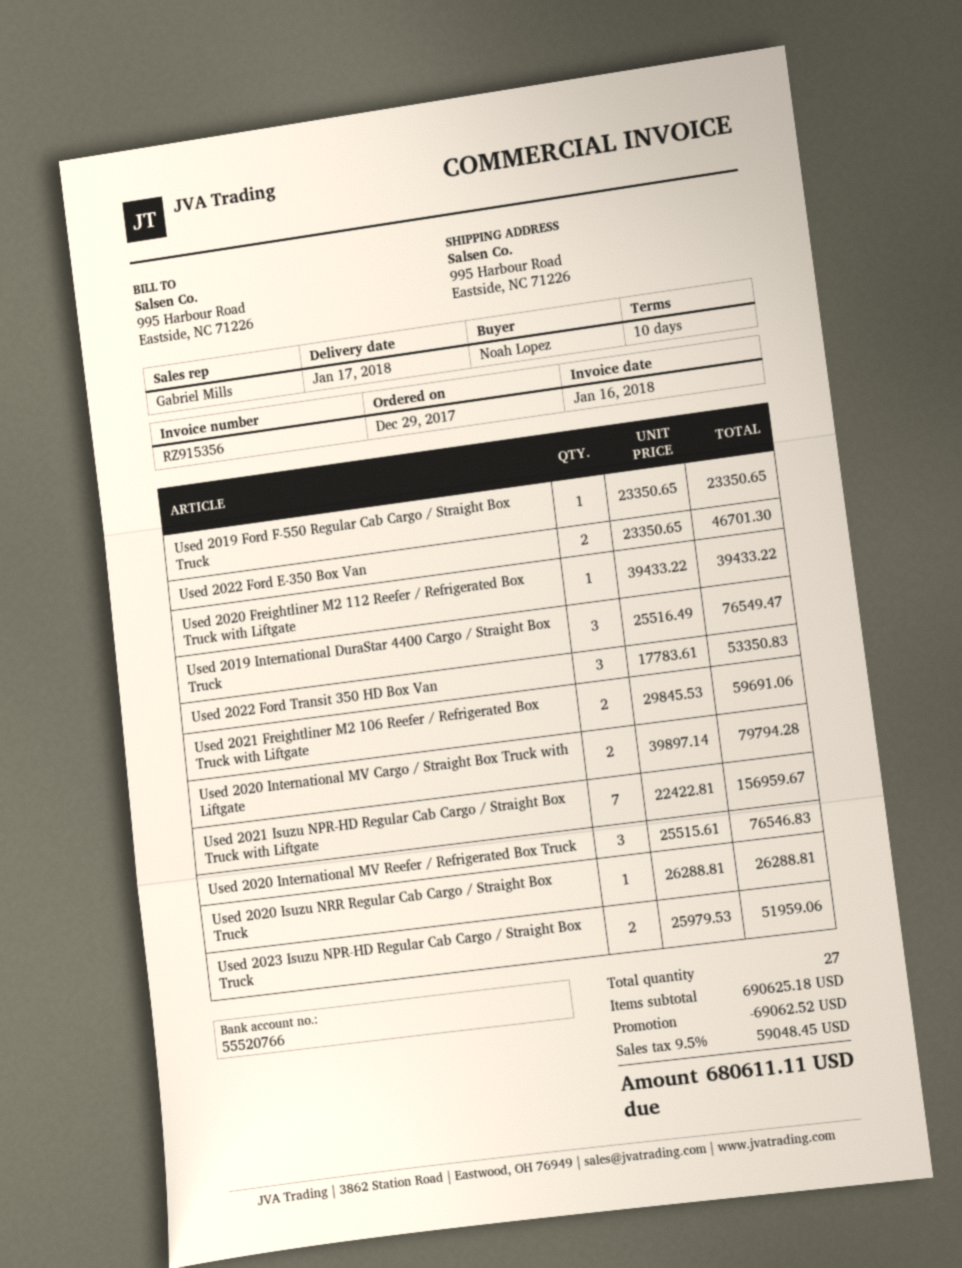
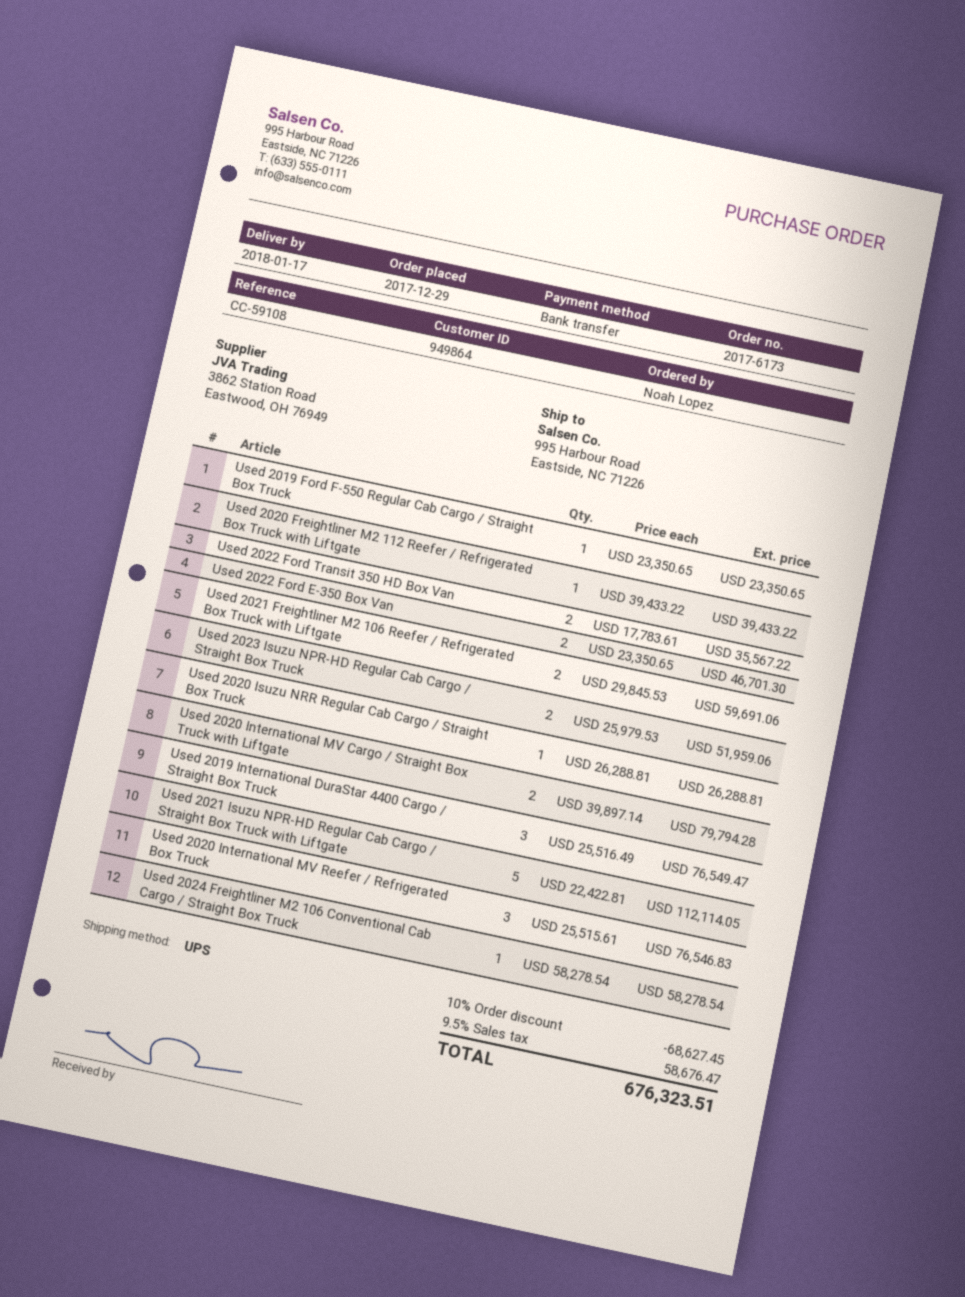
Used 2022 Ford Transit 350 HD Box Van: 3 x 17783.61 = 53350.83 -> 2 x 17783.61 = 35567.22
Used 2021 Isuzu NPR-HD Regular Cab Cargo / Straight Box Truck with Liftgate: 7 x 22422.81 = 156959.67 -> 5 x 22422.81 = 112114.05
Used 2024 Freightliner M2 106 Conventional Cab Cargo / Straight Box Truck: none -> 1 x 58278.54 = 58278.54
discount: 69062.52 -> 68627.45
tax: 9.5% = 59048.45 -> 9.5% = 58676.47
total: 680611.11 -> 676323.51

